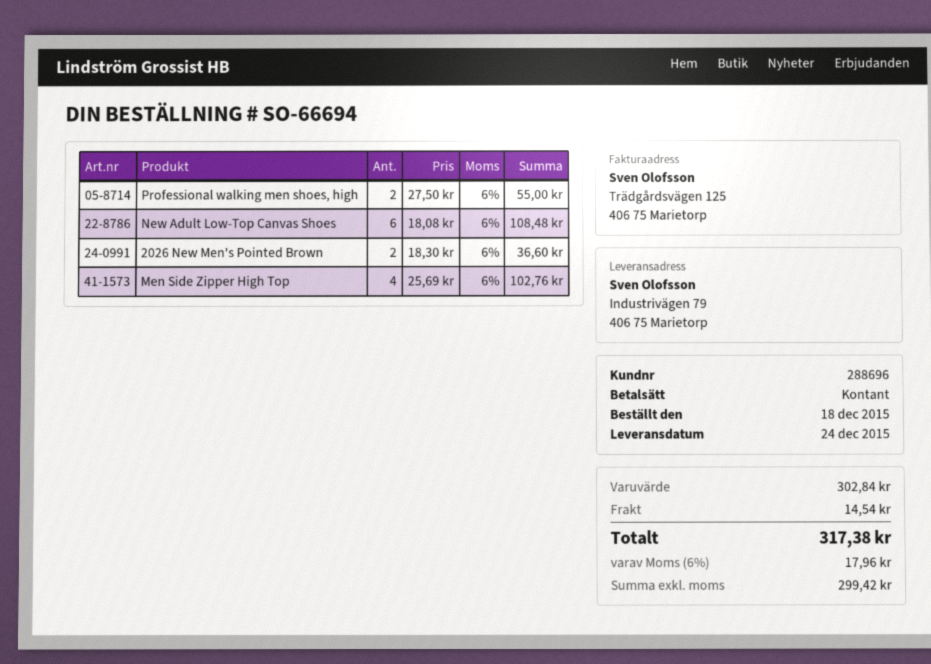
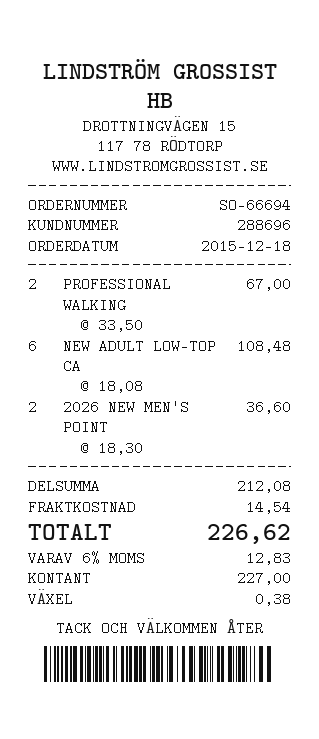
Professional walking men shoes, high: 2 x 27.50 = 55.00 -> 2 x 33.50 = 67.00
Men Side Zipper High Top: 4 x 25.69 = 102.76 -> none
subtotal: 302.84 -> 212.08
tax: 6% = 17.96 -> 6% = 12.83
total: 317.38 -> 226.62

